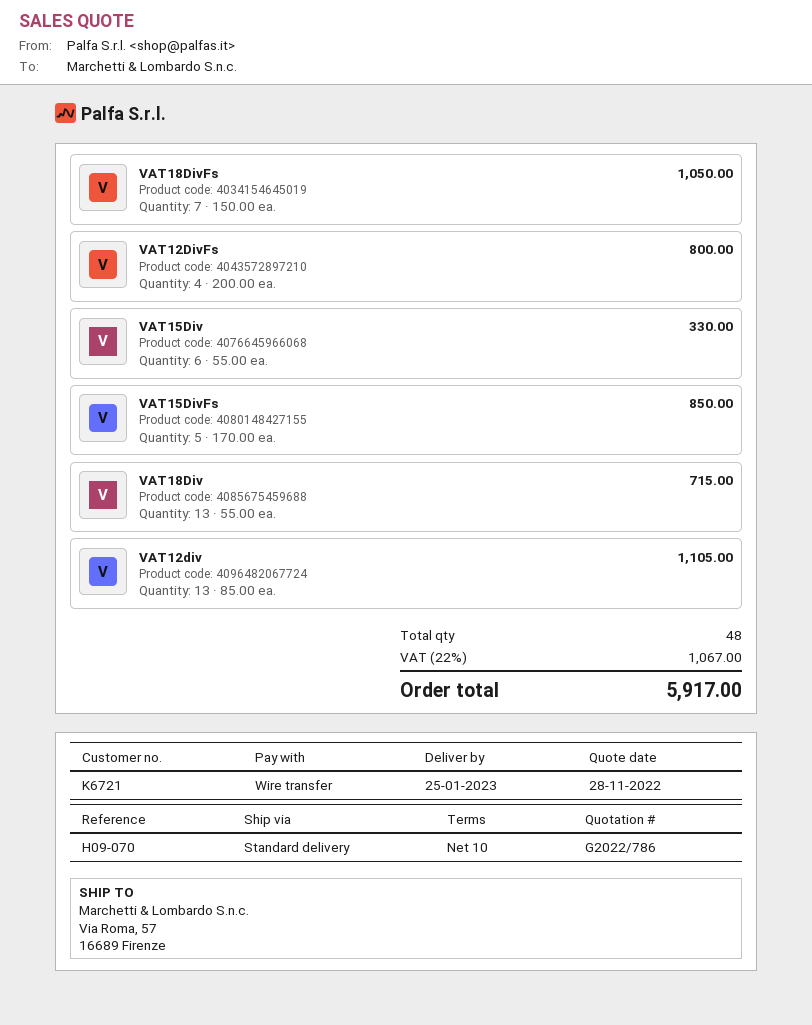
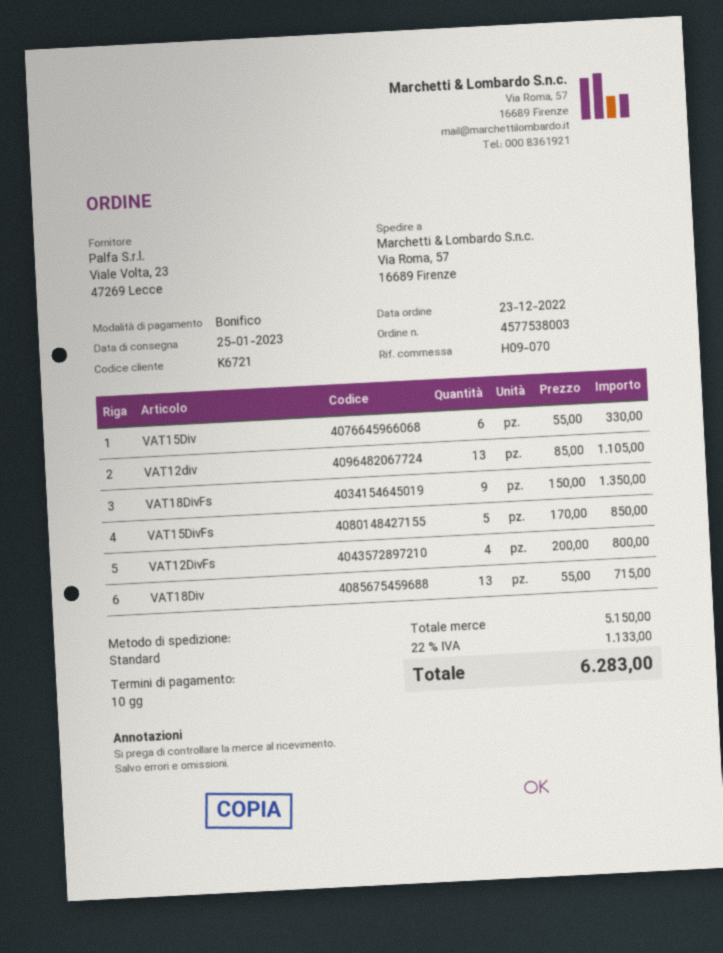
VAT18DivFs: 7 x 150.00 = 1050.00 -> 9 x 150.00 = 1350.00
tax: 22% = 1067.00 -> 22% = 1133.00
total: 5917.00 -> 6283.00

